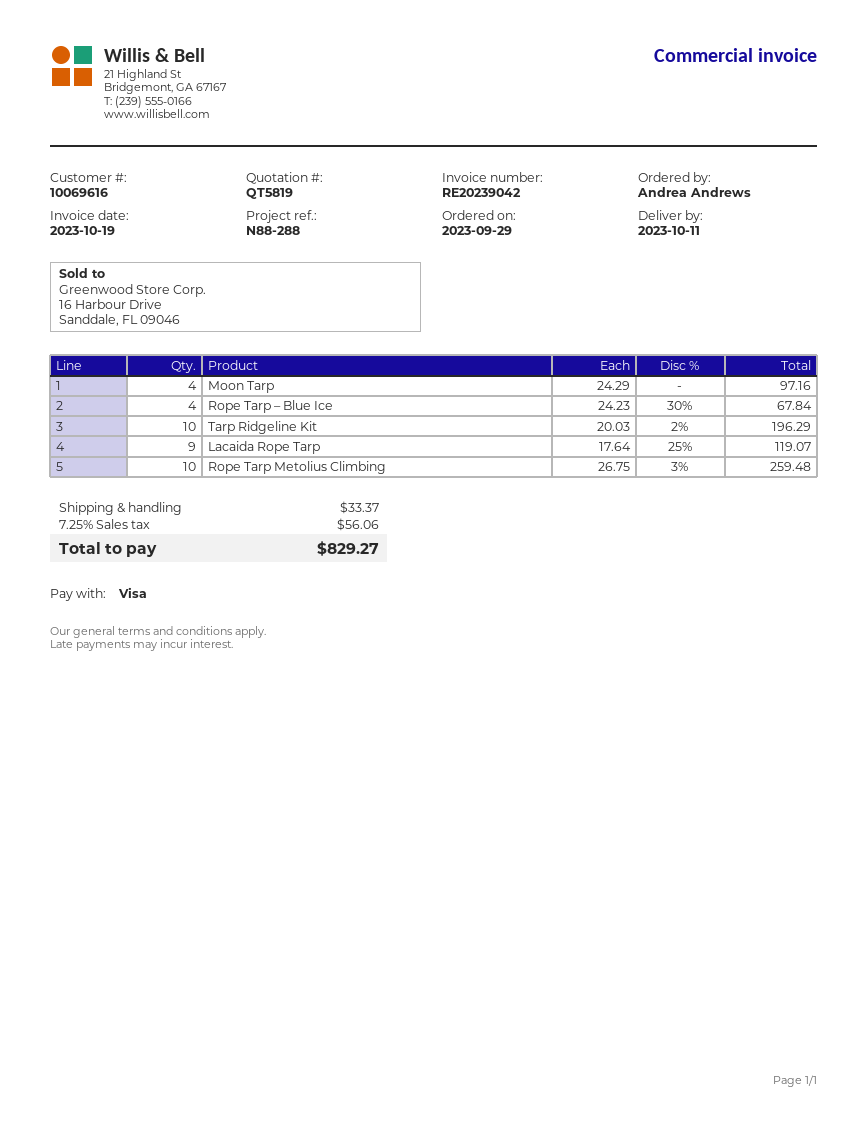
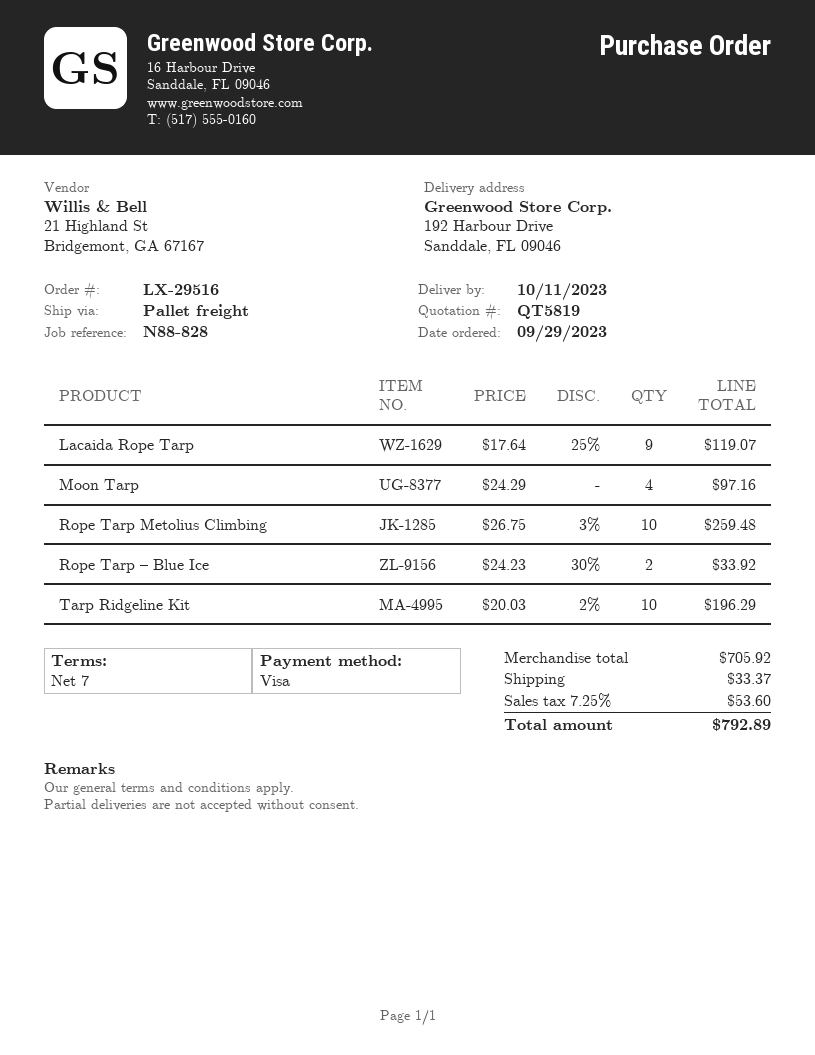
reference: N88-288 -> N88-828
Rope Tarp – Blue Ice: 4 x 24.23 - 30% = 67.84 -> 2 x 24.23 - 30% = 33.92
tax: 7.25% = 56.06 -> 7.25% = 53.60
total: 829.27 -> 792.89

